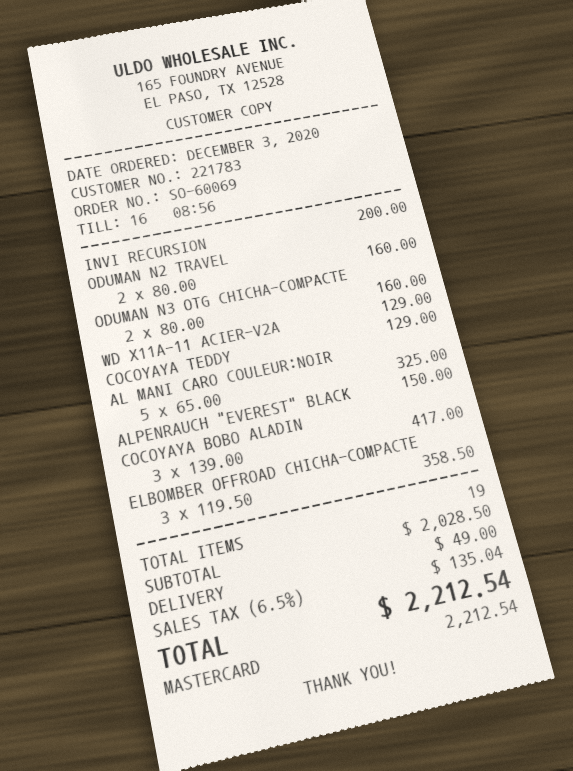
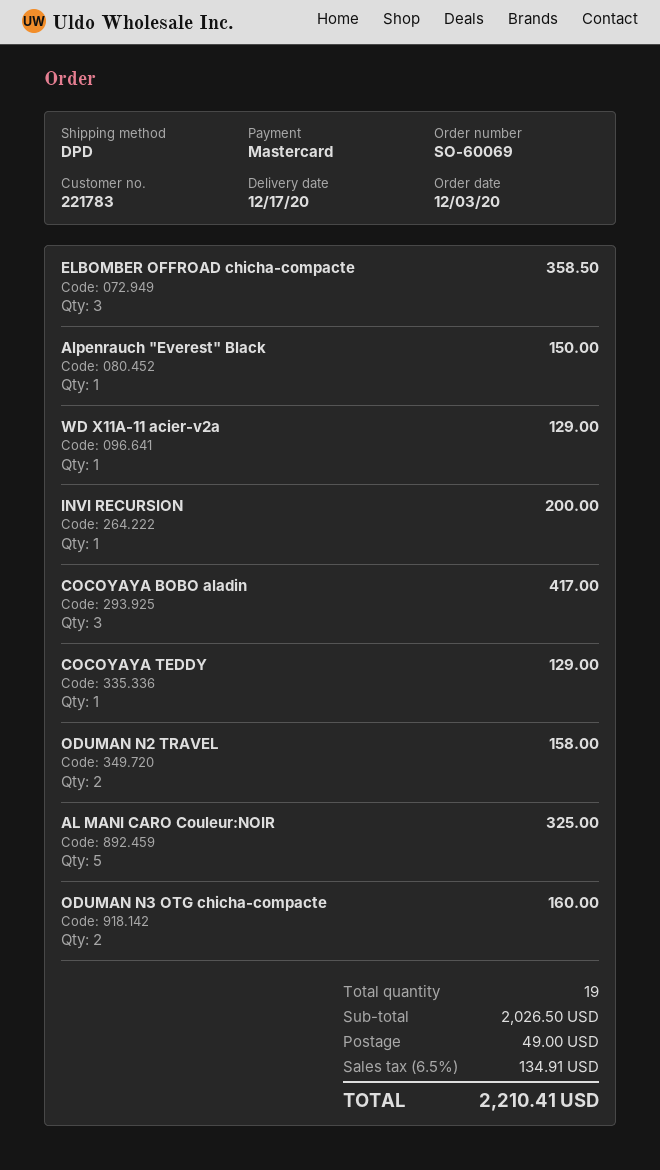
ODUMAN N2 TRAVEL: 2 for 160.00 -> 2 for 158.00
subtotal: 2028.50 -> 2026.50
tax: 6.5% = 135.04 -> 6.5% = 134.91
total: 2212.54 -> 2210.41

